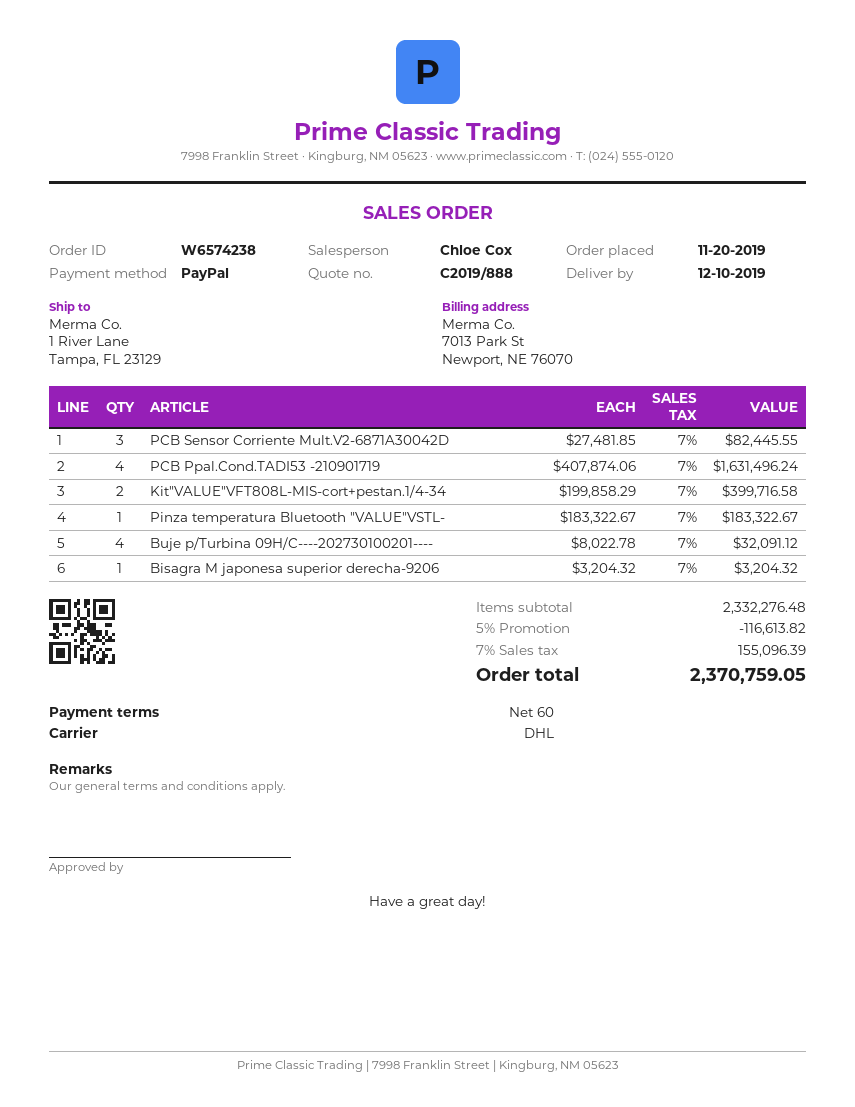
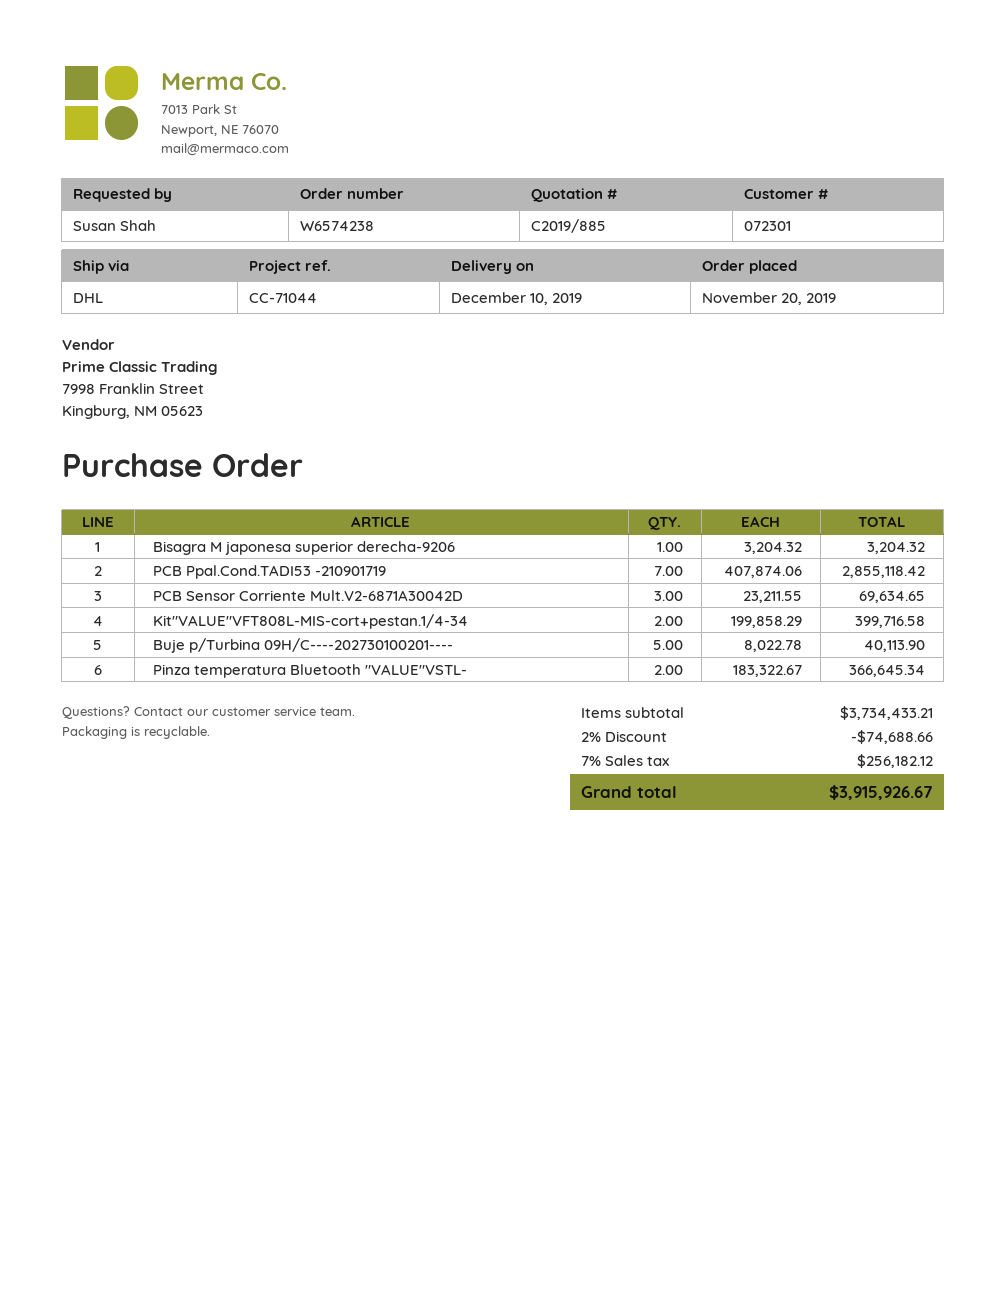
quote number: C2019/888 -> C2019/885
PCB Sensor Corriente Mult.V2-6871A30042D: 3 x 27481.85 = 82445.55 -> 3 x 23211.55 = 69634.65
PCB Ppal.Cond.TADI53 -210901719: 4 x 407874.06 = 1631496.24 -> 7 x 407874.06 = 2855118.42
Pinza temperatura Bluetooth "VALUE"VSTL-: 1 x 183322.67 = 183322.67 -> 2 x 183322.67 = 366645.34
Buje p/Turbina 09H/C----202730100201----: 4 x 8022.78 = 32091.12 -> 5 x 8022.78 = 40113.90
subtotal: 2332276.48 -> 3734433.21
discount: 5% = 116613.82 -> 2% = 74688.66
tax: 7% = 155096.39 -> 7% = 256182.12
total: 2370759.05 -> 3915926.67

